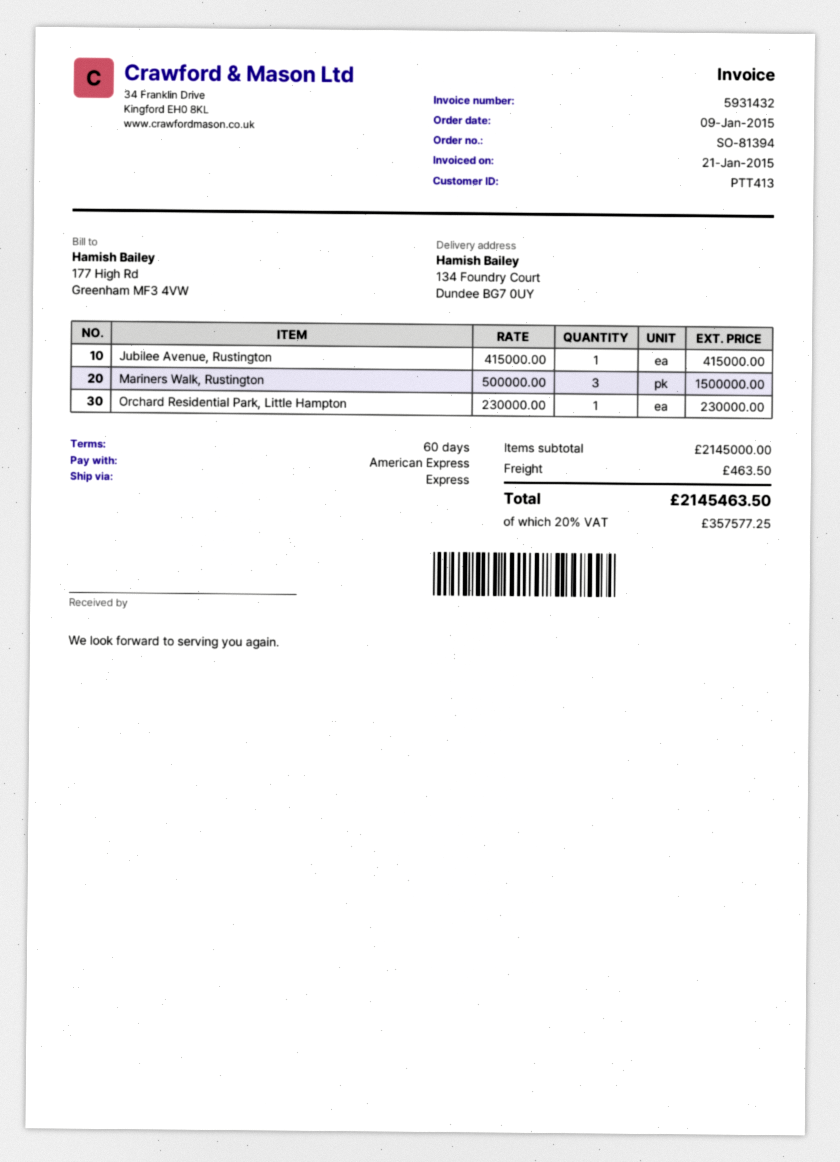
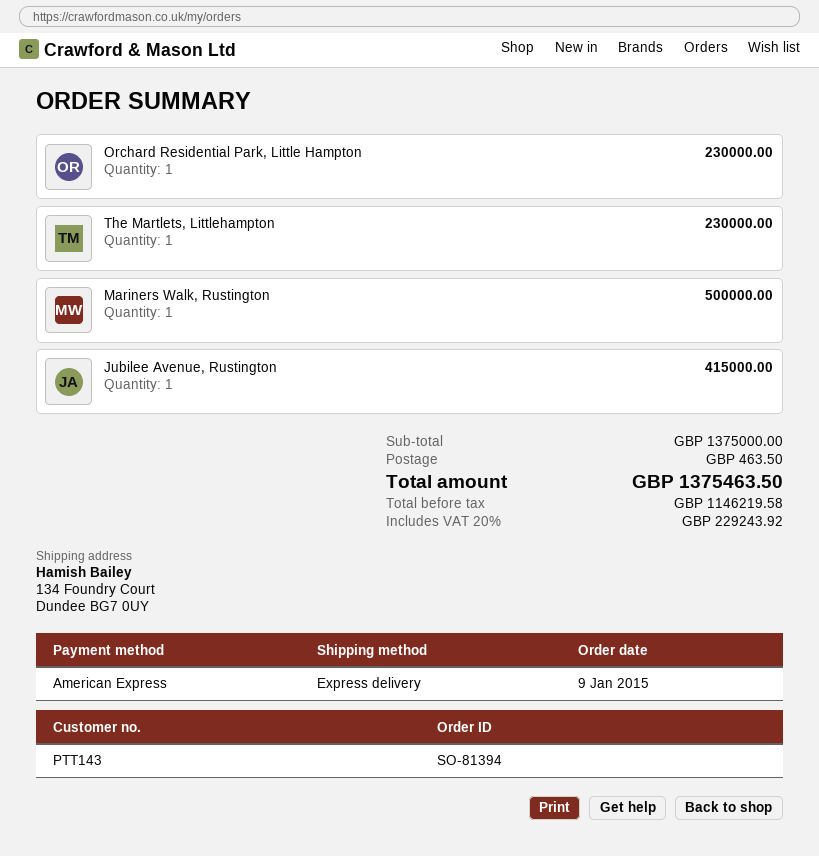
customer number: PTT413 -> PTT143
Mariners Walk, Rustington: 3 for 1500000.00 -> 1 for 500000.00
The Martlets, Littlehampton: none -> 1 for 230000.00
subtotal: 2145000.00 -> 1375000.00
tax: 20% = 357577.25 -> 20% = 229243.92
total: 2145463.50 -> 1375463.50

